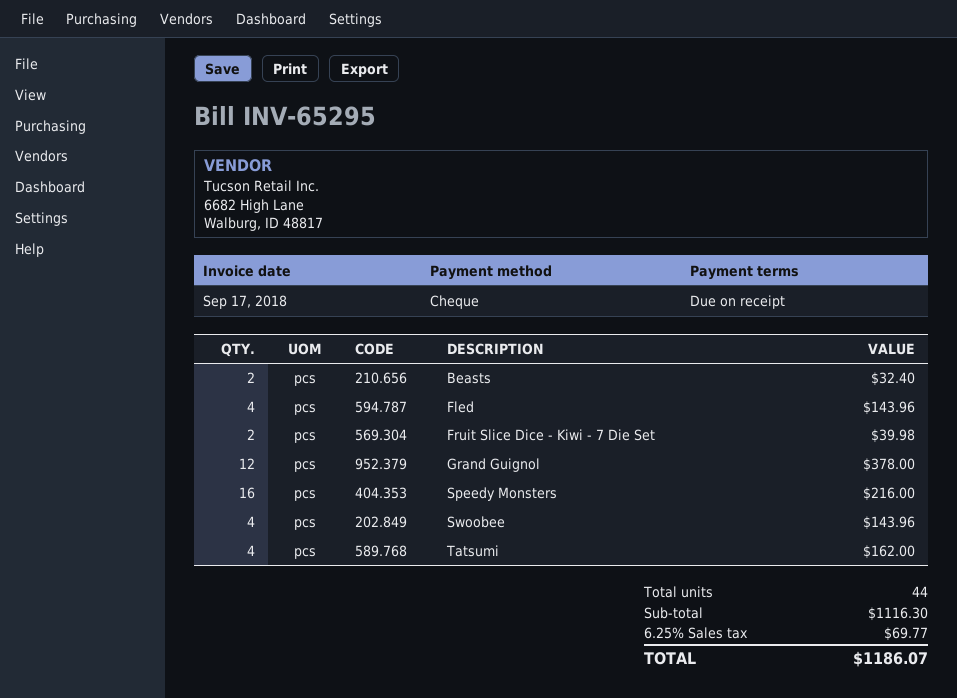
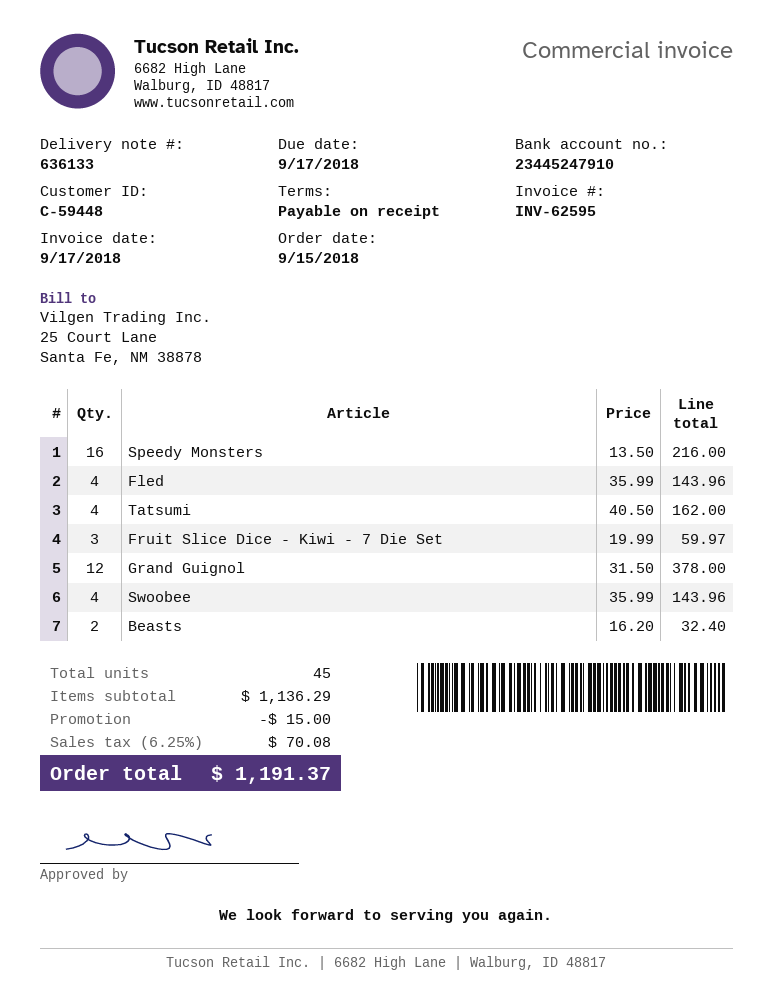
invoice number: INV-65295 -> INV-62595
Fruit Slice Dice - Kiwi - 7 Die Set: 2 for 39.98 -> 3 for 59.97
total quantity: 44 -> 45
subtotal: 1116.30 -> 1136.29
discount: none -> 15.00
tax: 6.25% = 69.77 -> 6.25% = 70.08
total: 1186.07 -> 1191.37

